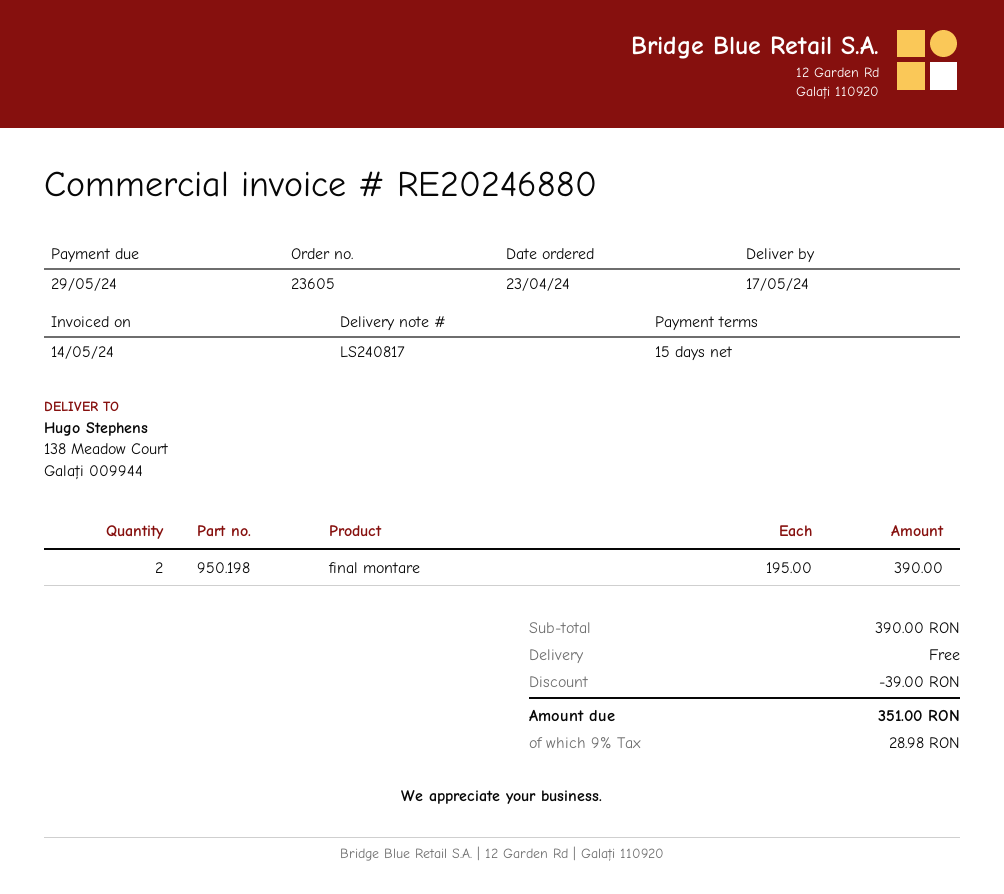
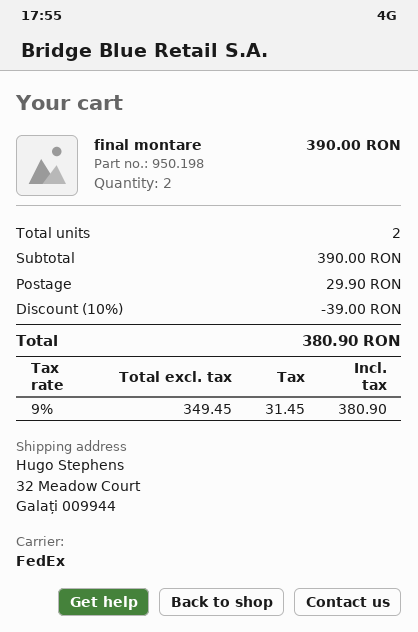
ship to: 138 Meadow Court, Galați 009944 -> 32 Meadow Court, Galați 009944
shipping: 0.00 -> 29.90
tax: 9% = 28.98 -> 9% = 31.45
total: 351.00 -> 380.90

